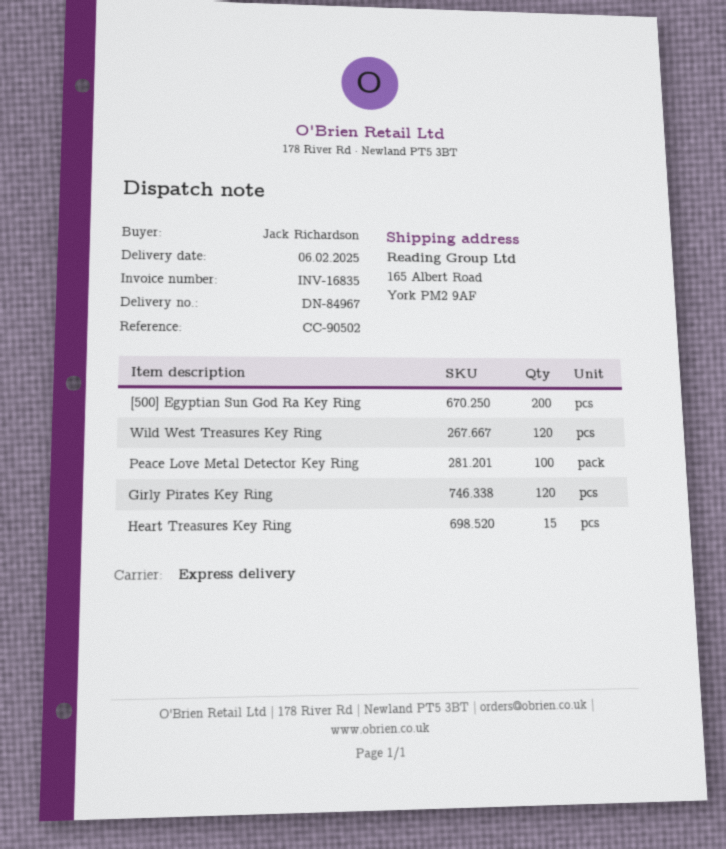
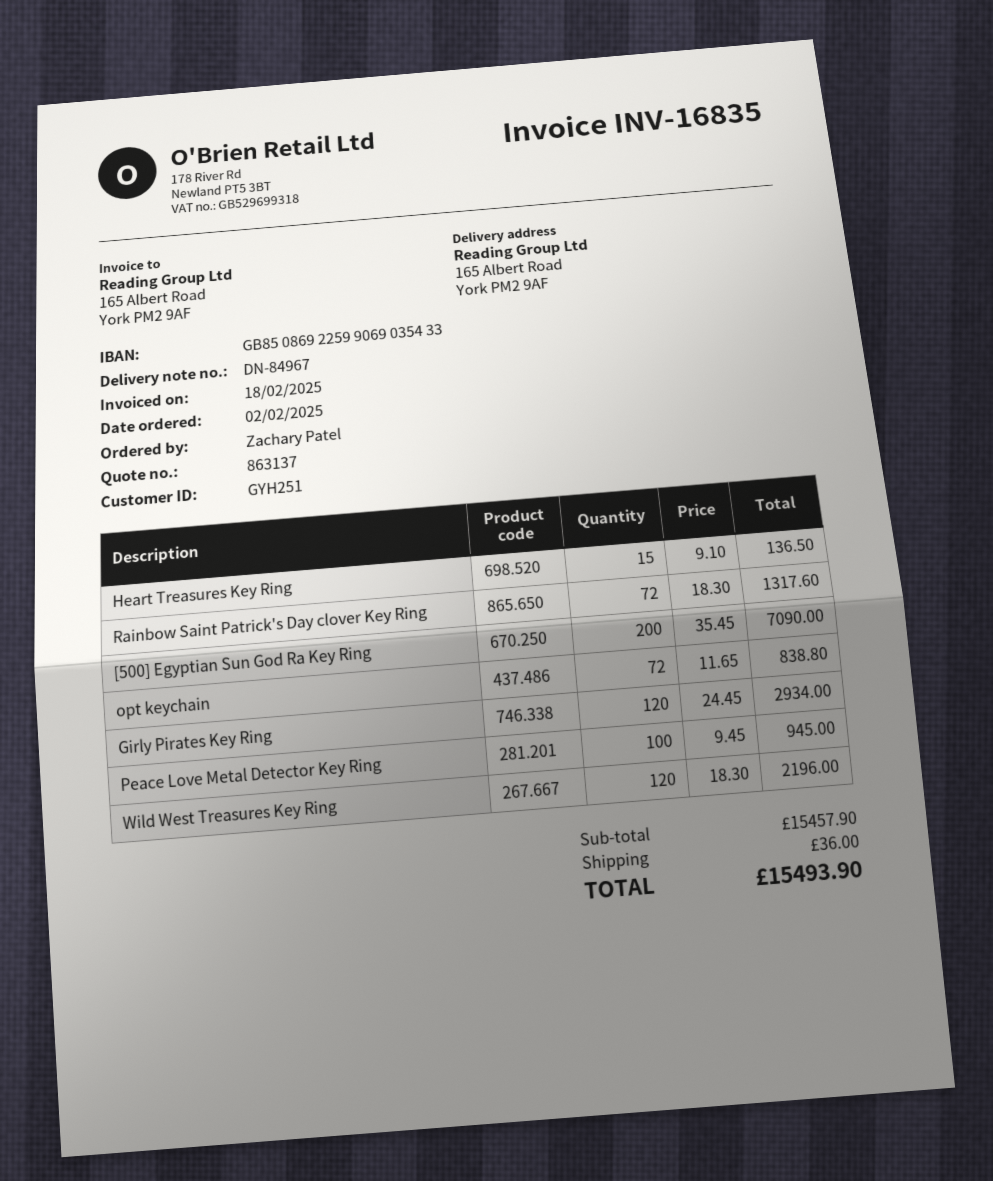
ordered by: Jack Richardson -> Zachary Patel
Rainbow Saint Patrick's Day clover Key Ring: none -> 72
opt keychain: none -> 72

